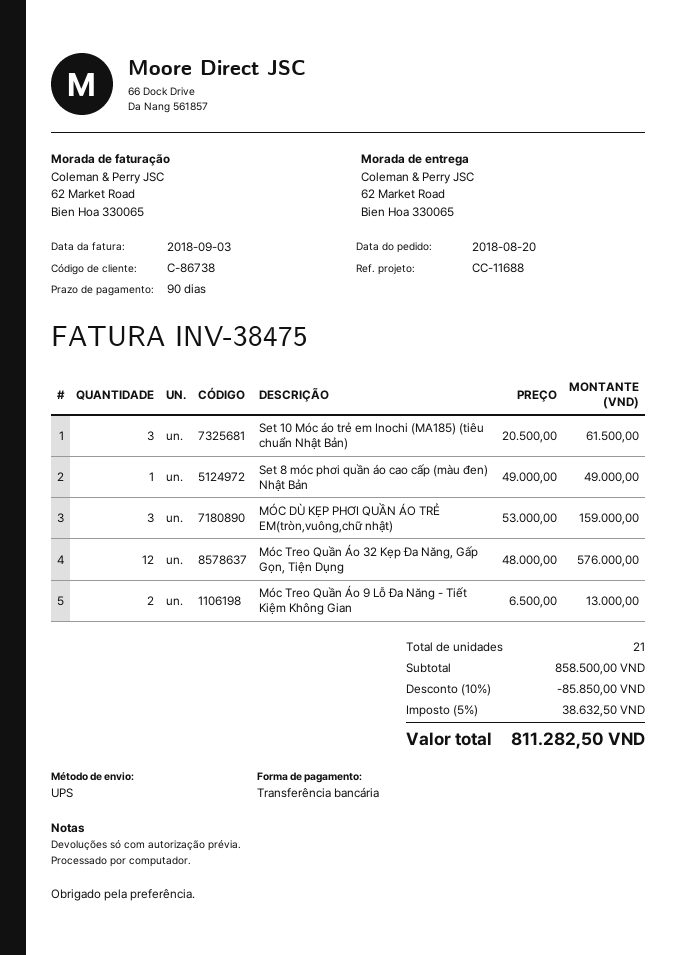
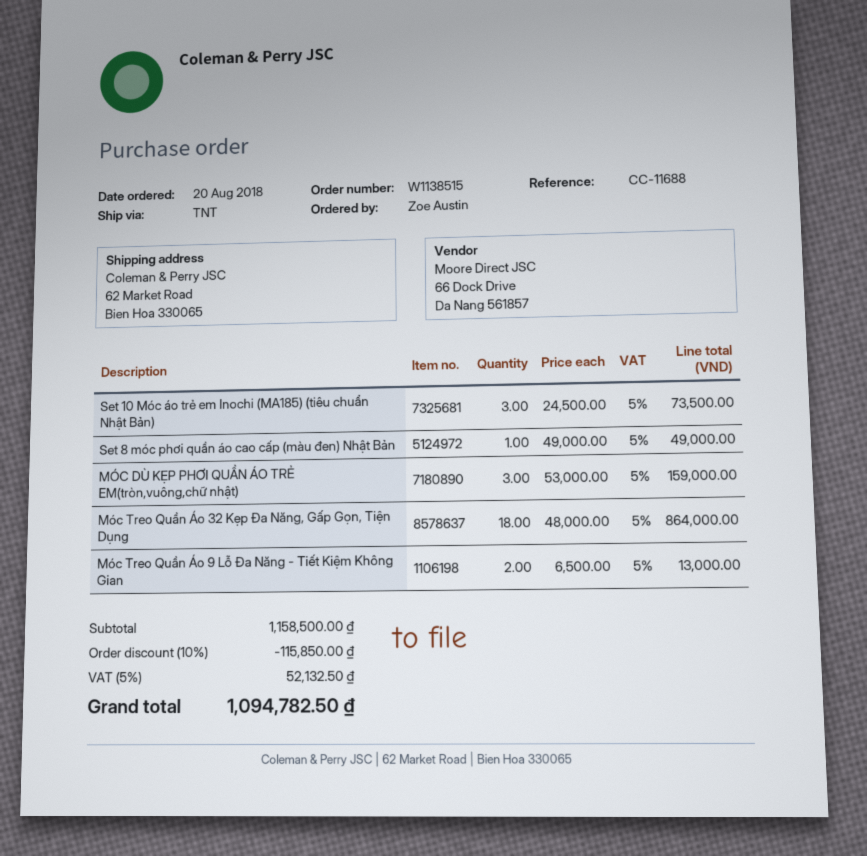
shipping method: UPS -> TNT
Set 10 Móc áo trẻ em Inochi (MA185) (tiêu chuẩn Nhật Bản): 3 x 20500.00 = 61500.00 -> 3 x 24500.00 = 73500.00
Móc Treo Quần Áo 32 Kẹp Đa Năng, Gấp Gọn, Tiện Dụng: 12 x 48000.00 = 576000.00 -> 18 x 48000.00 = 864000.00
subtotal: 858500.00 -> 1158500.00
discount: 10% = 85850.00 -> 10% = 115850.00
tax: 5% = 38632.50 -> 5% = 52132.50
total: 811282.50 -> 1094782.50

